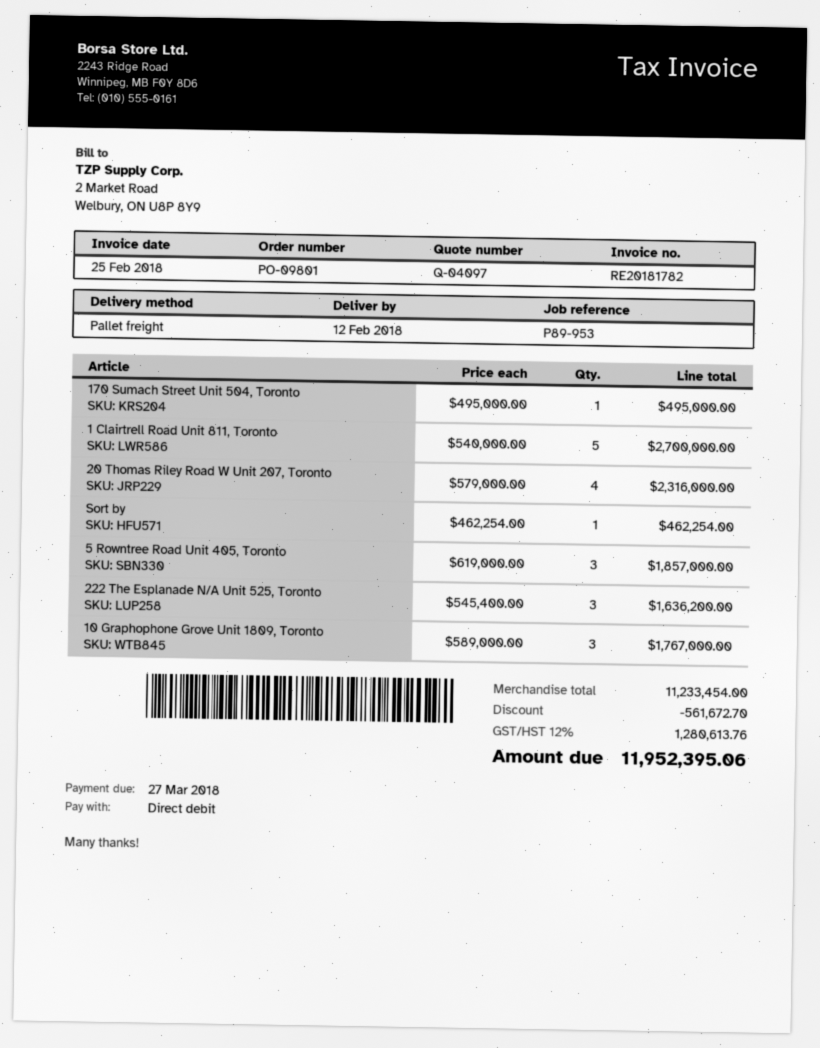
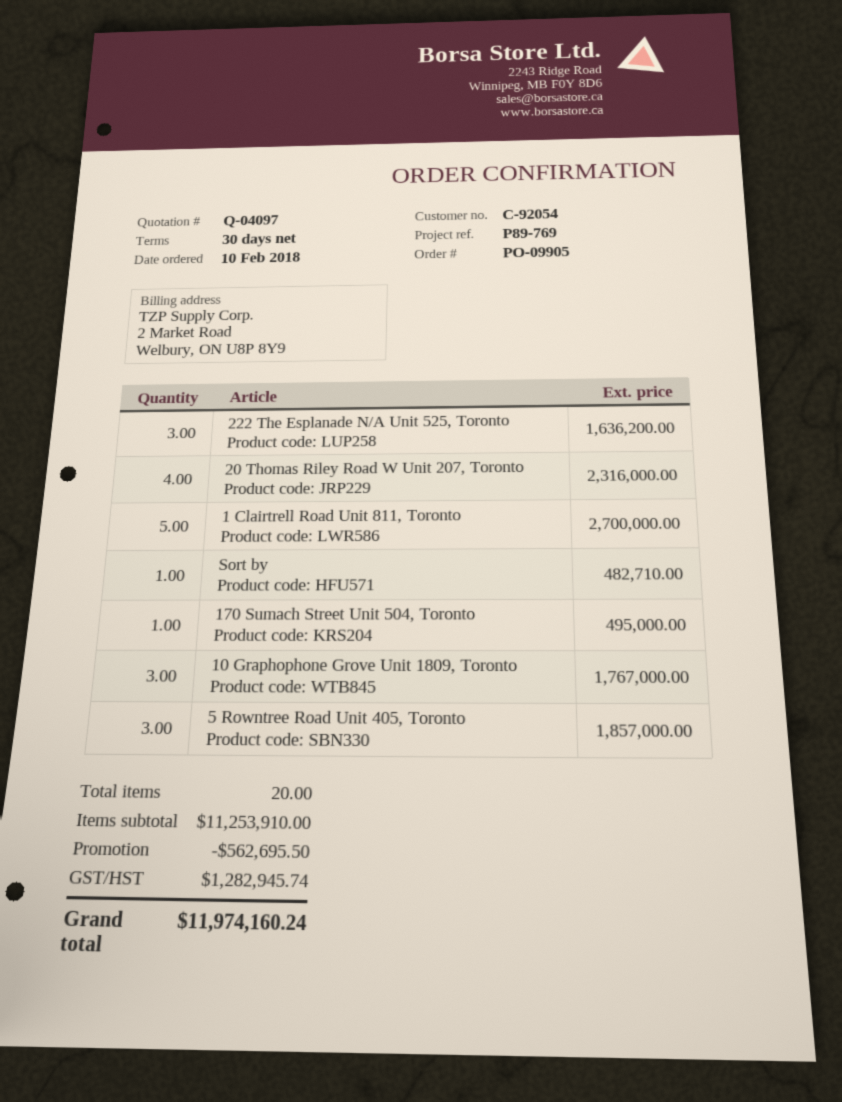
order number: PO-09801 -> PO-09905
reference: P89-953 -> P89-769
Sort by: 1 for 462254.00 -> 1 for 482710.00
subtotal: 11233454.00 -> 11253910.00
discount: 561672.70 -> 562695.50
tax: 1280613.76 -> 1282945.74
total: 11952395.06 -> 11974160.24

